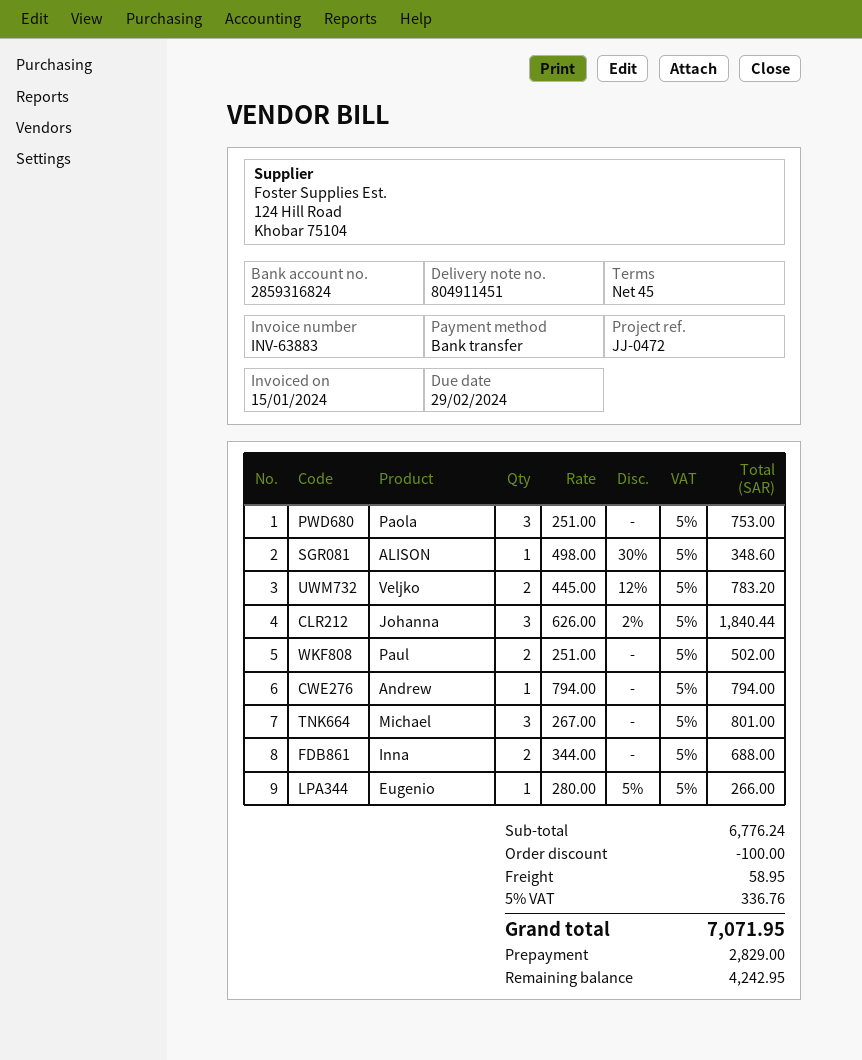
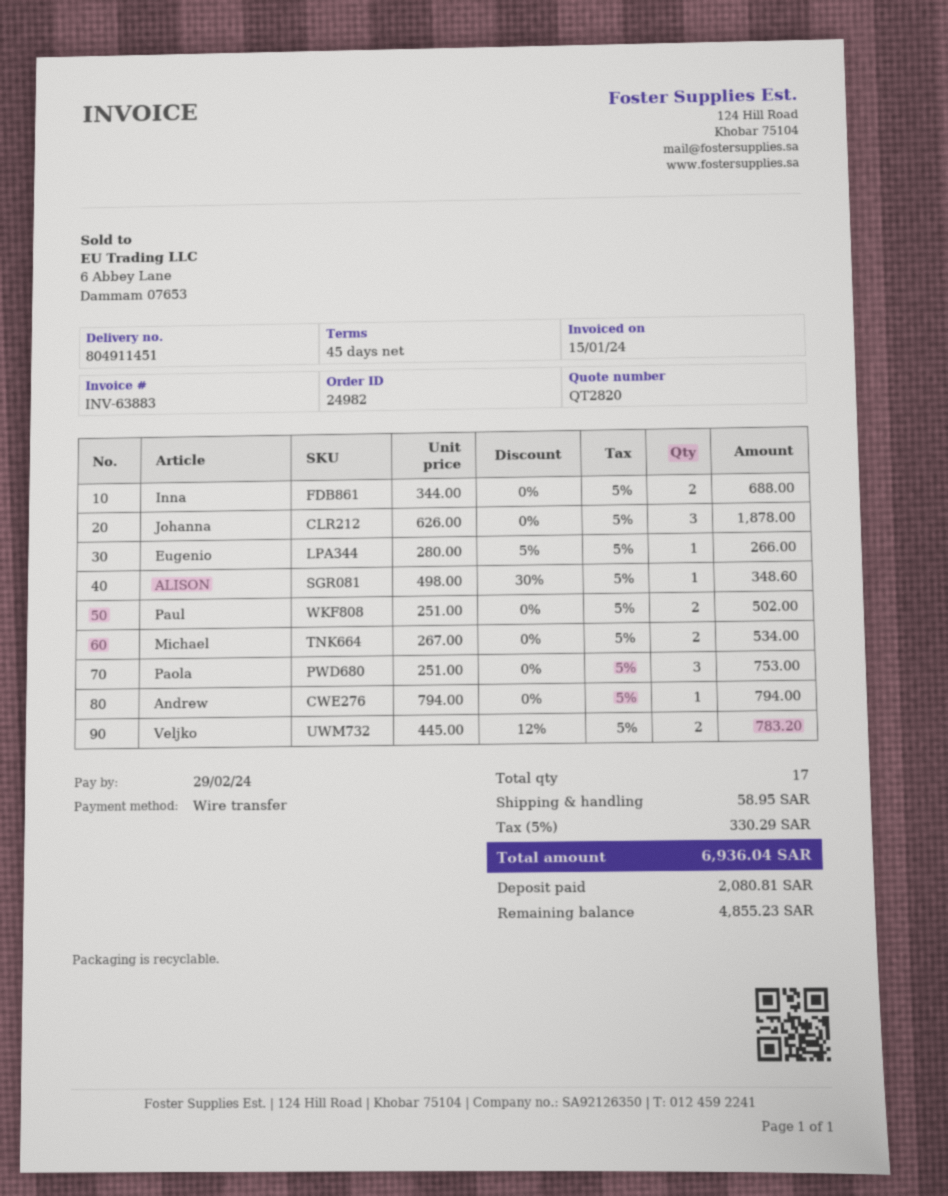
Johanna: 3 x 626.00 - 2% = 1840.44 -> 3 x 626.00 = 1878.00
Michael: 3 x 267.00 = 801.00 -> 2 x 267.00 = 534.00
discount: 100.00 -> none
tax: 5% = 336.76 -> 5% = 330.29
total: 7071.95 -> 6936.04
deposit: 2829.00 -> 2080.81
balance: 4242.95 -> 4855.23

